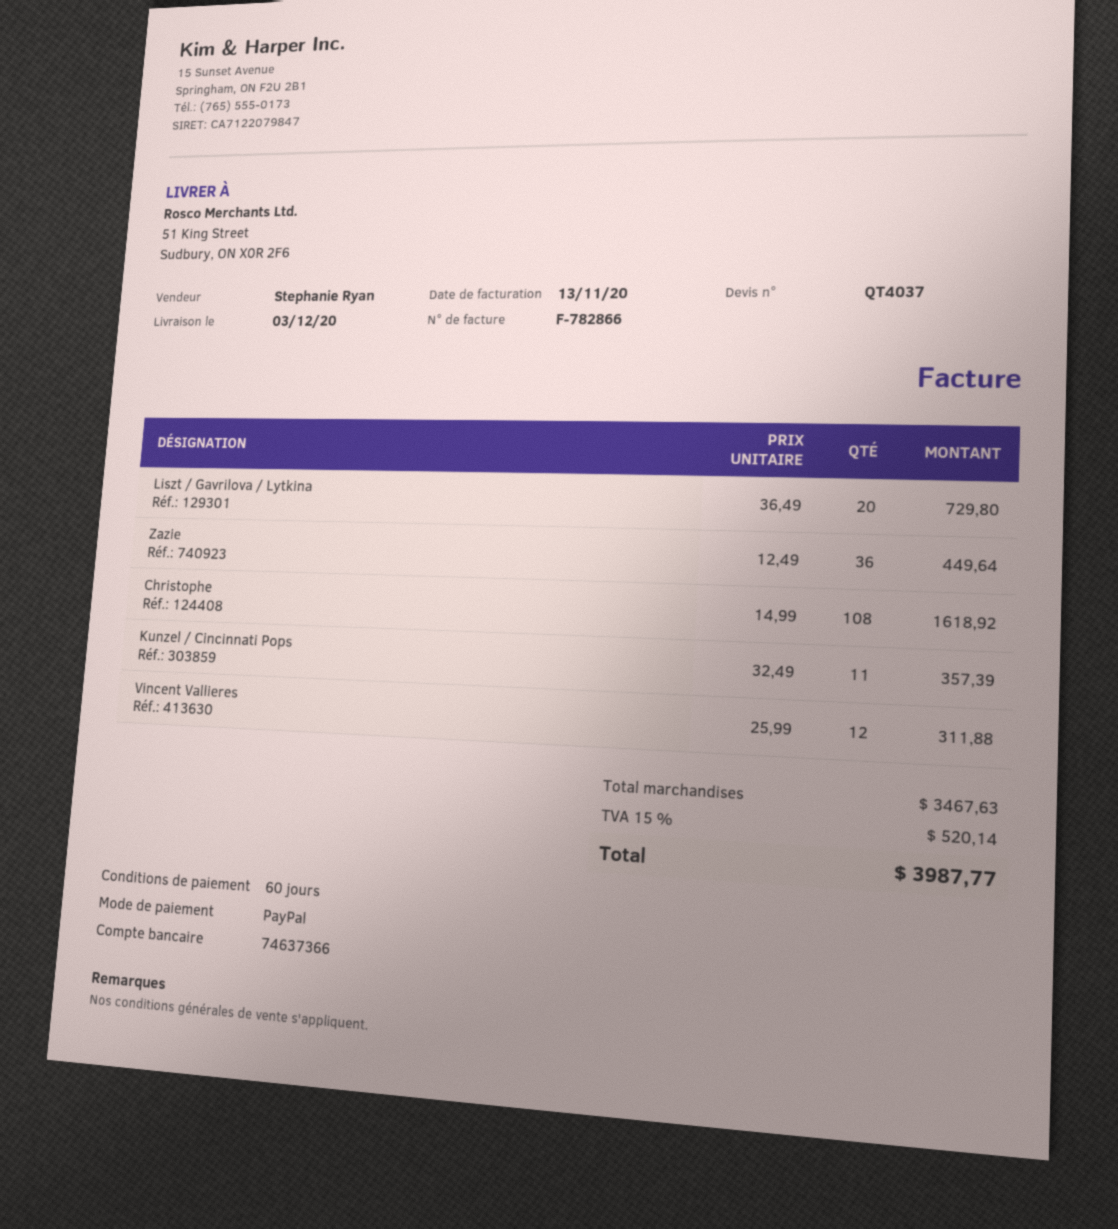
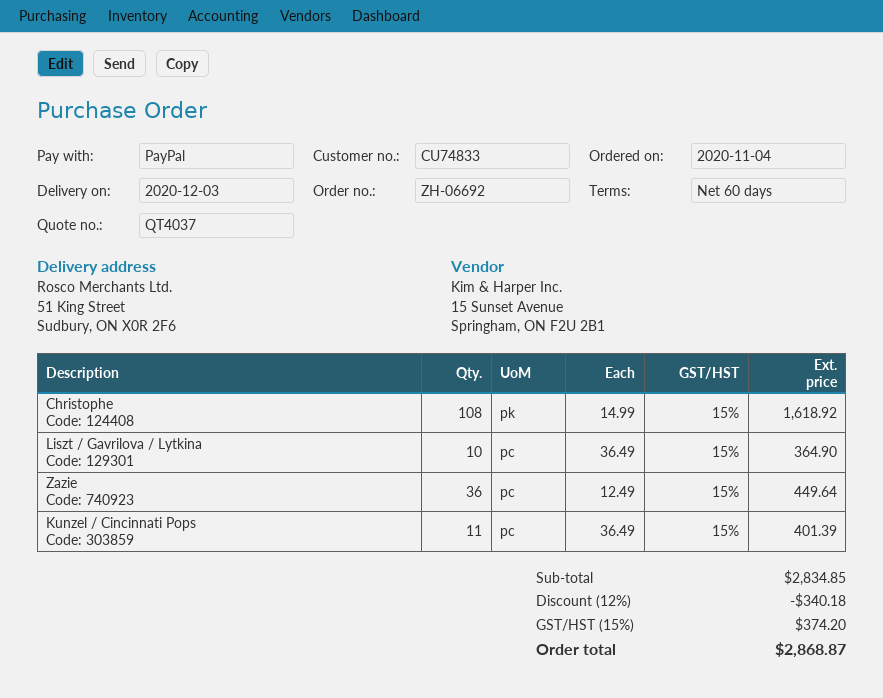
Liszt / Gavrilova / Lytkina: 20 x 36.49 = 729.80 -> 10 x 36.49 = 364.90
Kunzel / Cincinnati Pops: 11 x 32.49 = 357.39 -> 11 x 36.49 = 401.39
Vincent Vallieres: 12 x 25.99 = 311.88 -> none
subtotal: 3467.63 -> 2834.85
discount: none -> 12% = 340.18
tax: 15% = 520.14 -> 15% = 374.20
total: 3987.77 -> 2868.87

